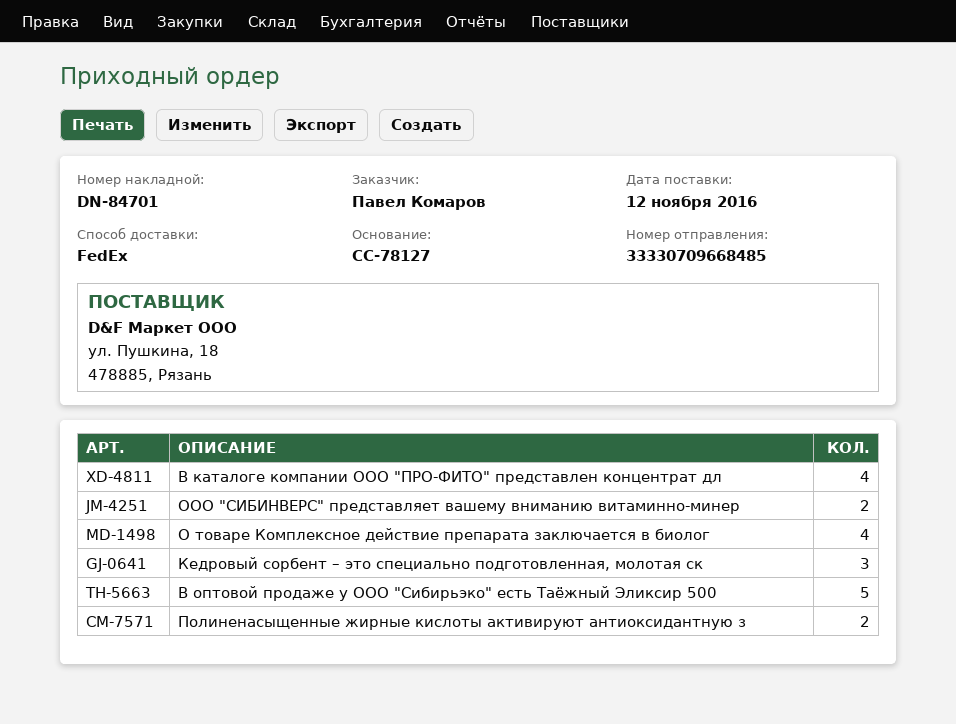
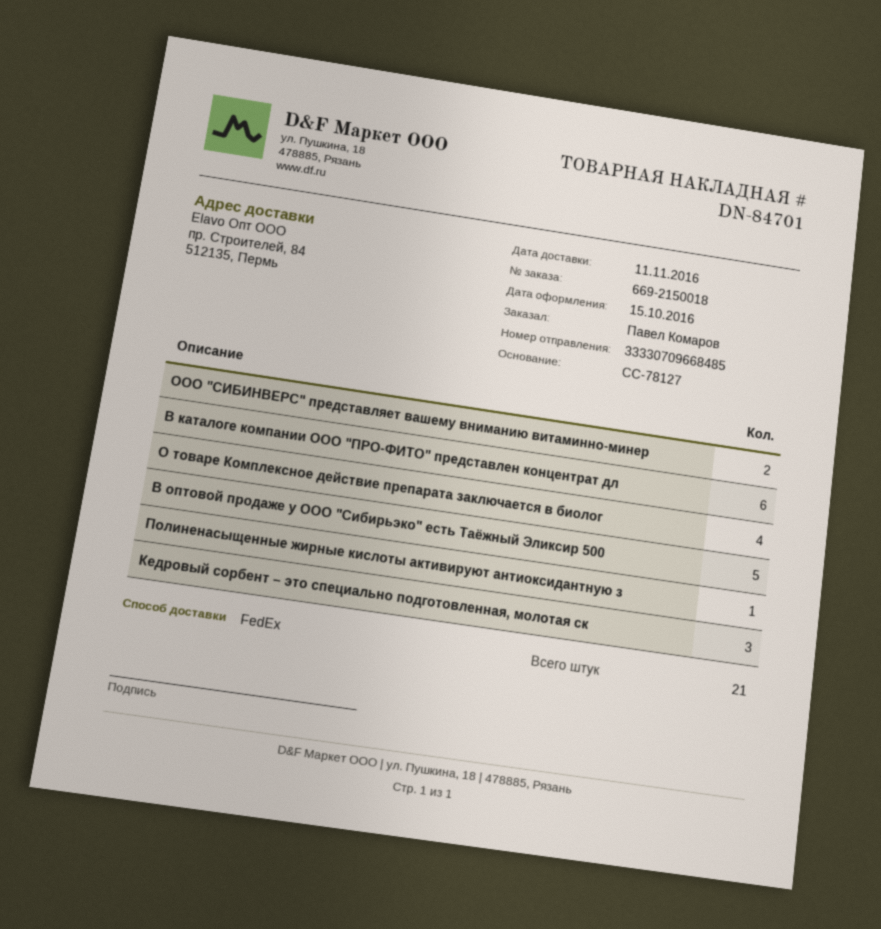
delivery date: 2016-11-12 -> 2016-11-11
В каталоге компании ООО "ПРО-ФИТО" представлен концентрат дл: 4 -> 6
Полиненасыщенные жирные кислоты активируют антиоксидантную з: 2 -> 1

